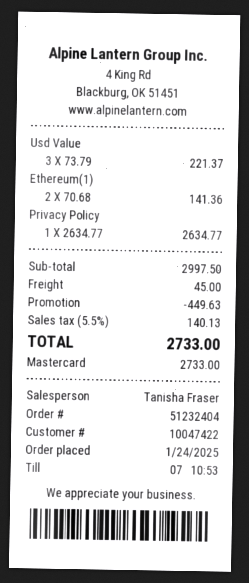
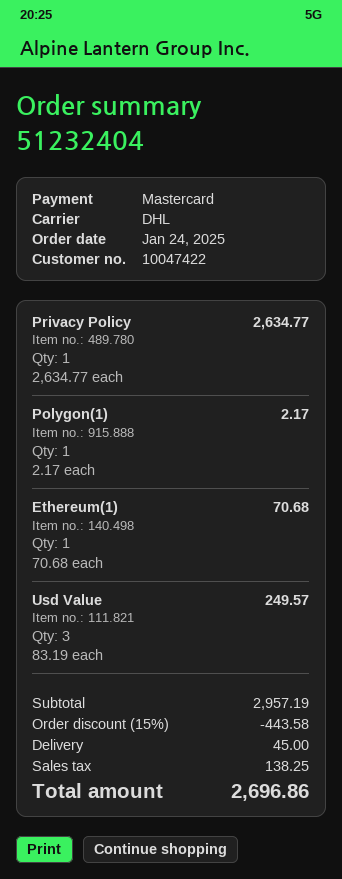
Usd Value: 3 x 73.79 = 221.37 -> 3 x 83.19 = 249.57
Ethereum(1): 2 x 70.68 = 141.36 -> 1 x 70.68 = 70.68
Polygon(1): none -> 1 x 2.17 = 2.17
subtotal: 2997.50 -> 2957.19
discount: 449.63 -> 443.58
tax: 140.13 -> 138.25
total: 2733.00 -> 2696.86

